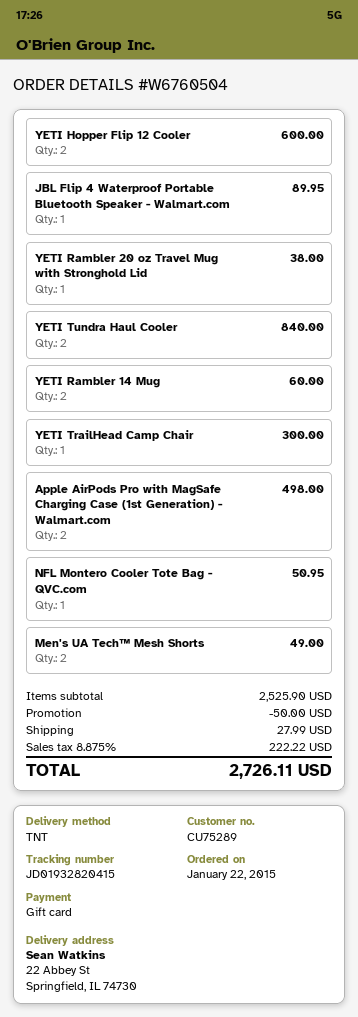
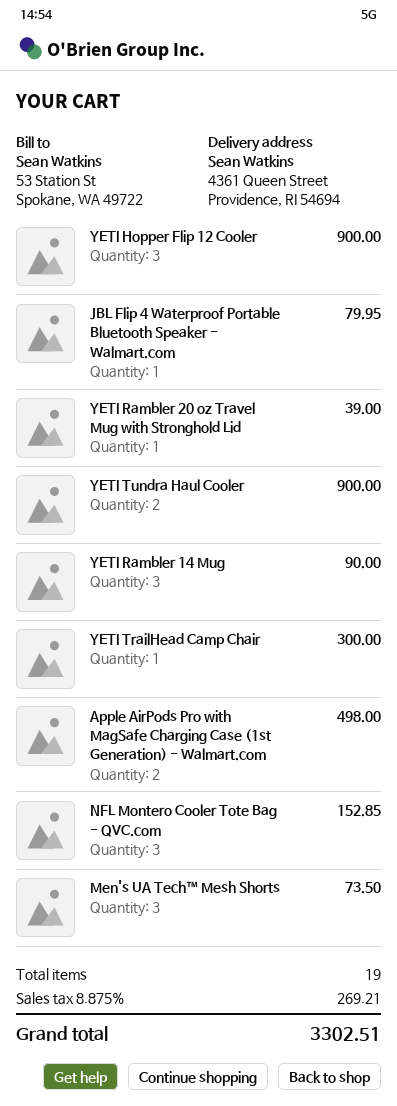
ship to: 22 Abbey St, Springfield, IL 74730 -> 4361 Queen Street, Providence, RI 54694
YETI Hopper Flip 12 Cooler: 2 for 600.00 -> 3 for 900.00
JBL Flip 4 Waterproof Portable Bluetooth Speaker - Walmart.com: 1 for 89.95 -> 1 for 79.95
YETI Rambler 20 oz Travel Mug with Stronghold Lid: 1 for 38.00 -> 1 for 39.00
YETI Tundra Haul Cooler: 2 for 840.00 -> 2 for 900.00
YETI Rambler 14 Mug: 2 for 60.00 -> 3 for 90.00
NFL Montero Cooler Tote Bag - QVC.com: 1 for 50.95 -> 3 for 152.85
Men's UA Tech™ Mesh Shorts: 2 for 49.00 -> 3 for 73.50
discount: 50.00 -> none
shipping: 27.99 -> none
tax: 8.875% = 222.22 -> 8.875% = 269.21
total: 2726.11 -> 3302.51

